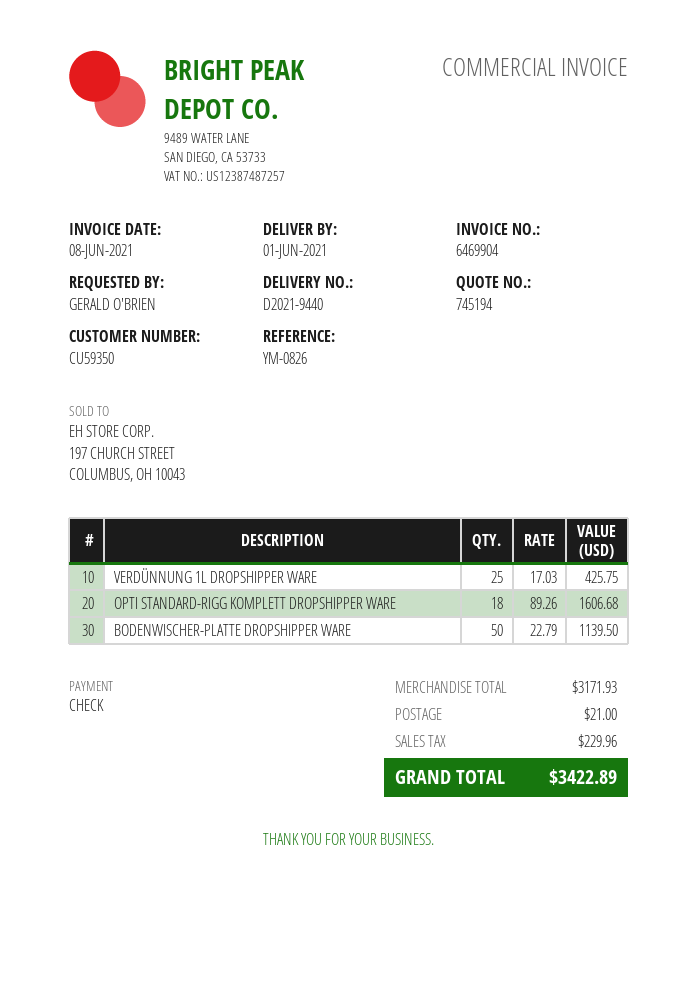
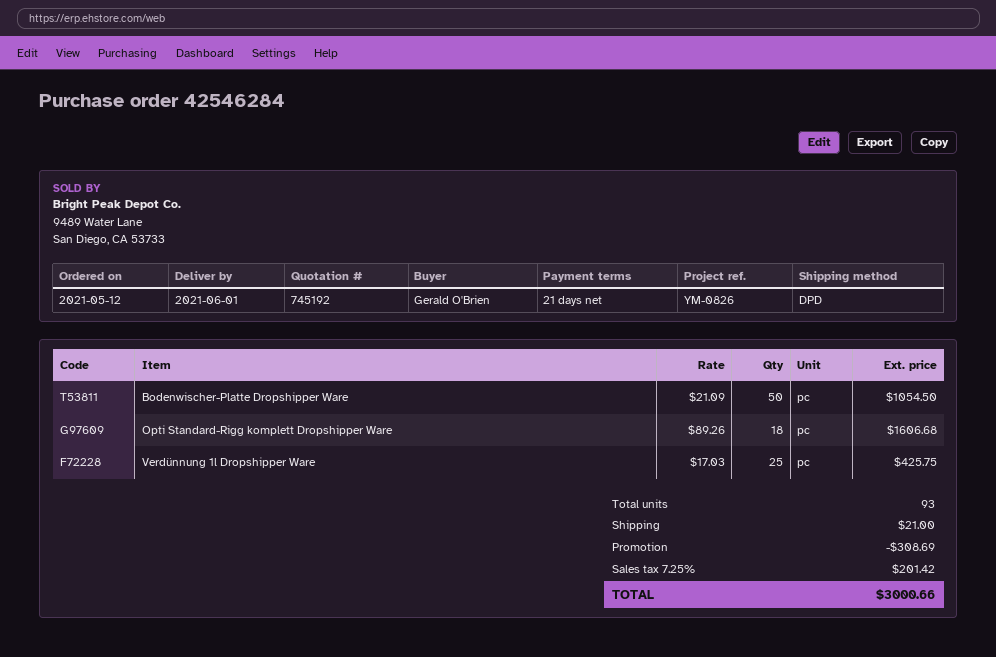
quote number: 745194 -> 745192
BODENWISCHER-PLATTE DROPSHIPPER WARE: 50 x 22.79 = 1139.50 -> 50 x 21.09 = 1054.50
discount: none -> 308.69
tax: 229.96 -> 201.42
total: 3422.89 -> 3000.66

